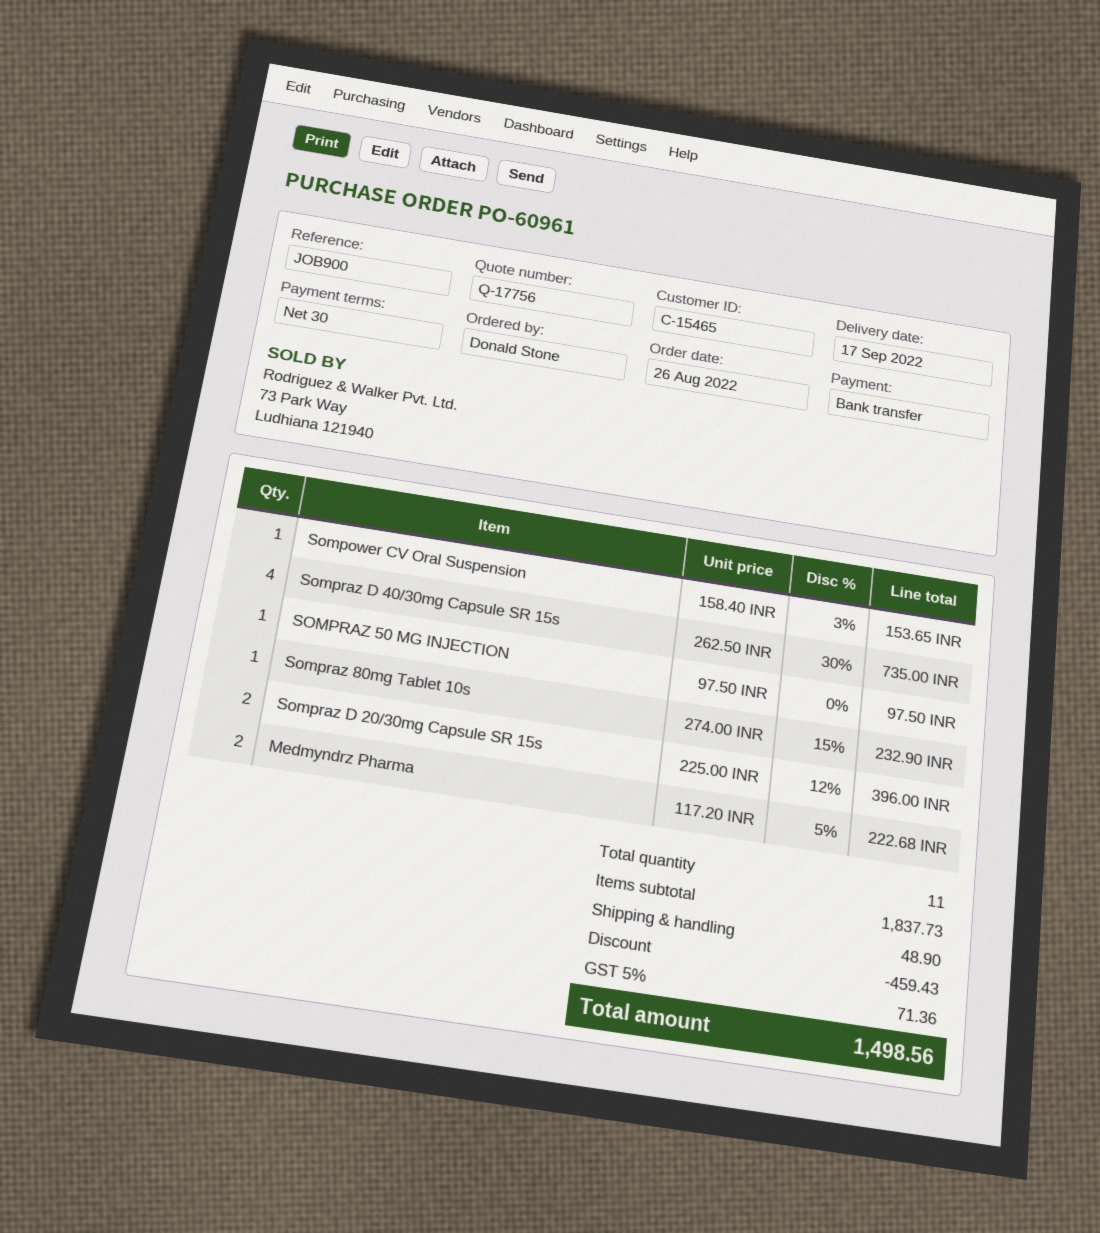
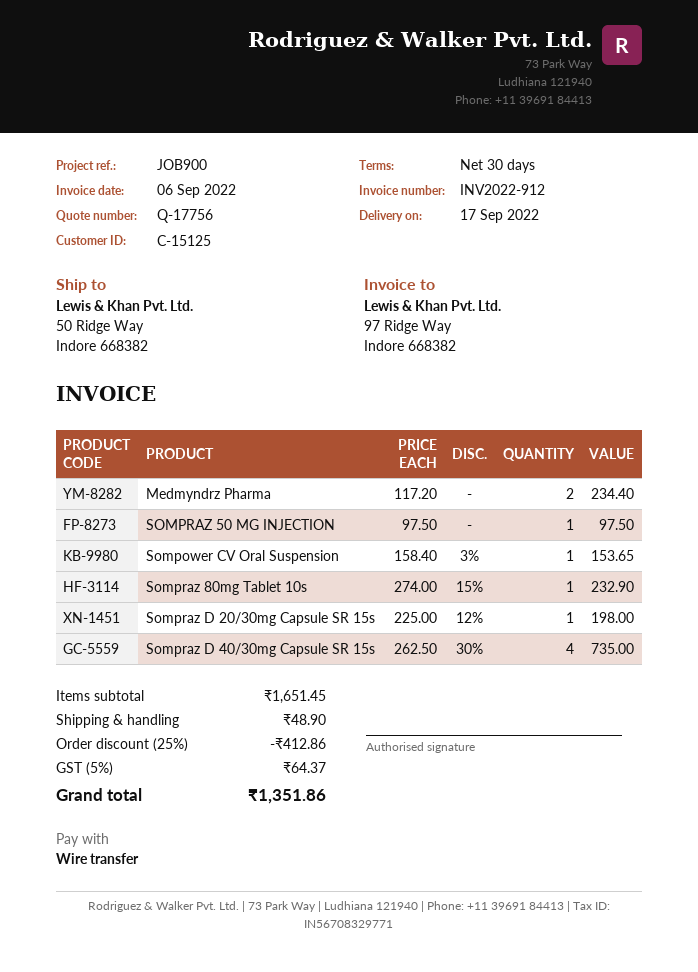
customer number: C-15465 -> C-15125
Sompraz D 20/30mg Capsule SR 15s: 2 x 225.00 - 12% = 396.00 -> 1 x 225.00 - 12% = 198.00
Medmyndrz Pharma: 2 x 117.20 - 5% = 222.68 -> 2 x 117.20 = 234.40
subtotal: 1837.73 -> 1651.45
discount: 459.43 -> 412.86
tax: 5% = 71.36 -> 5% = 64.37
total: 1498.56 -> 1351.86

